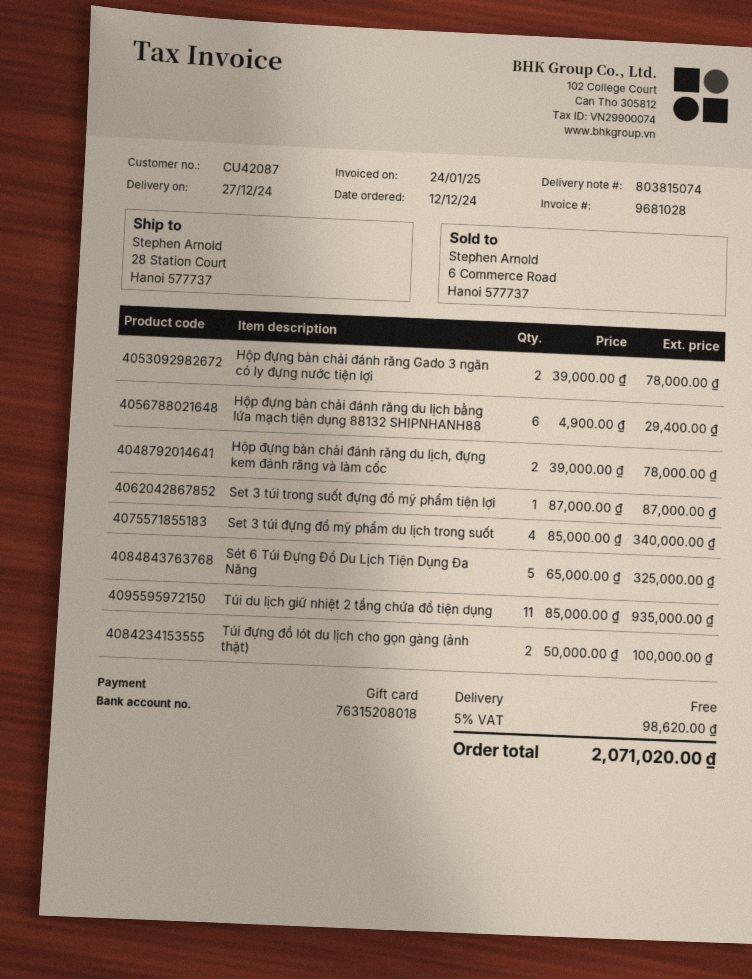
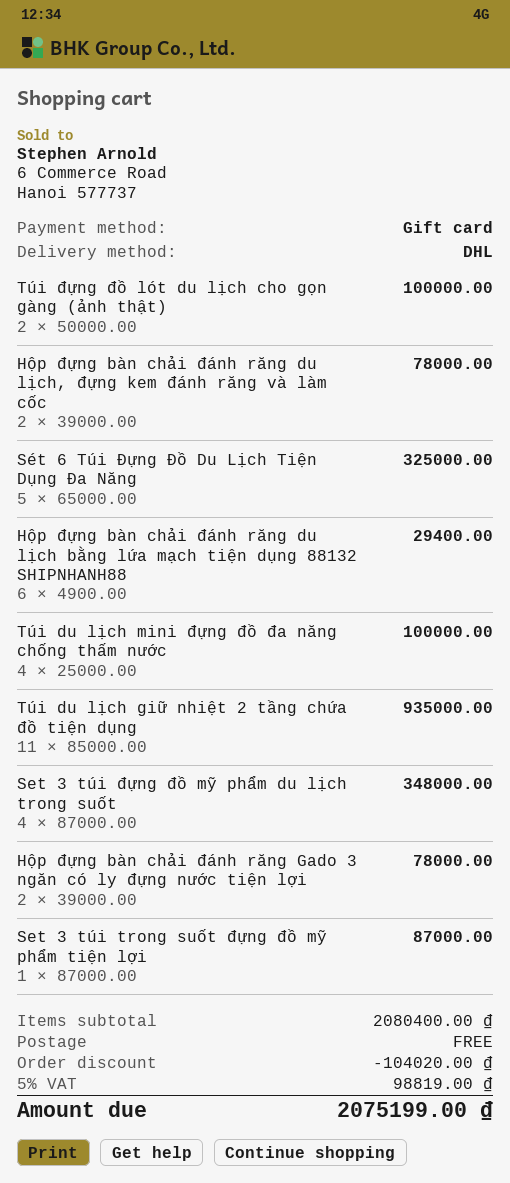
Set 3 túi đựng đồ mỹ phẩm du lịch trong suốt: 4 x 85000.00 = 340000.00 -> 4 x 87000.00 = 348000.00
Túi du lịch mini đựng đồ đa năng chống thấm nước: none -> 4 x 25000.00 = 100000.00
discount: none -> 104020.00
tax: 5% = 98620.00 -> 5% = 98819.00
total: 2071020.00 -> 2075199.00

